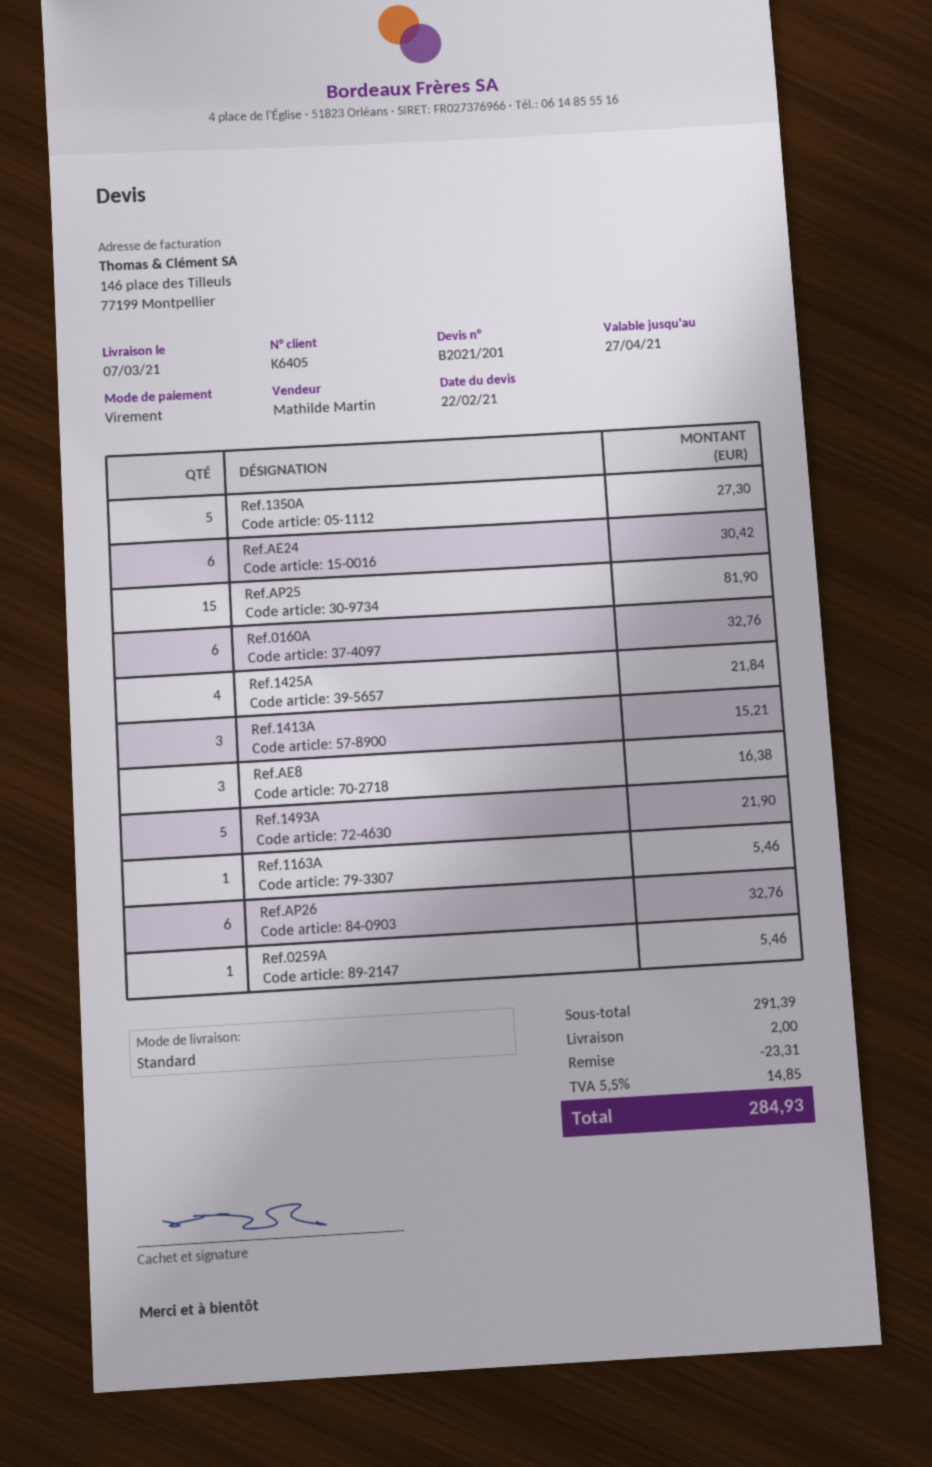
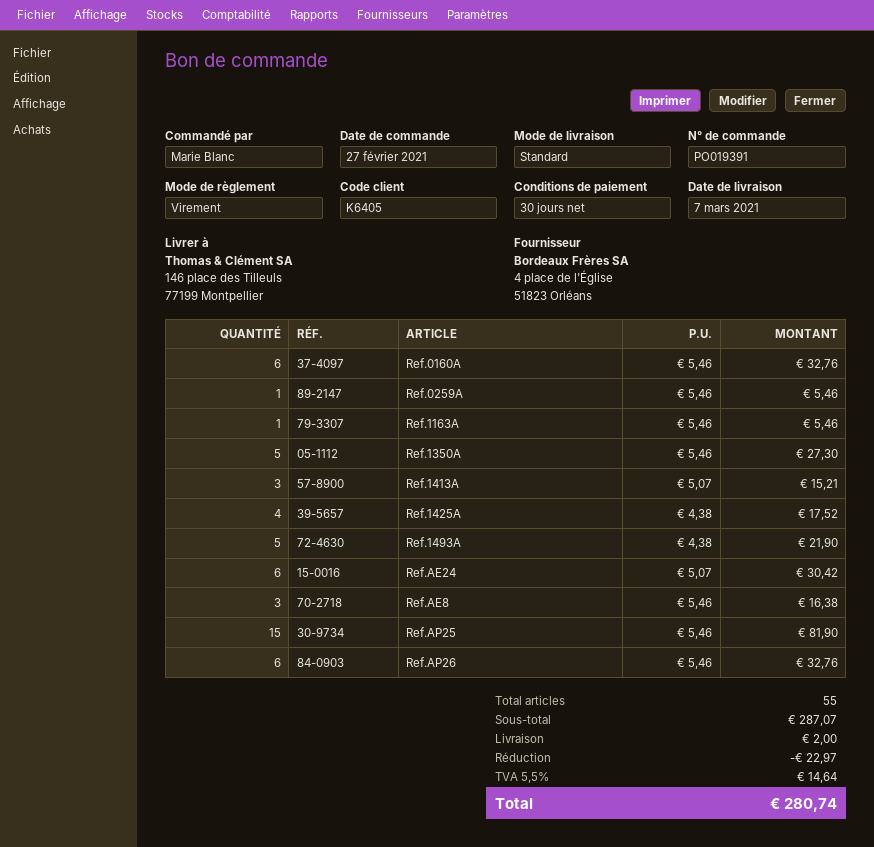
Ref.1425A: 4 for 21.84 -> 4 for 17.52
subtotal: 291.39 -> 287.07
discount: 23.31 -> 22.97
tax: 5.5% = 14.85 -> 5.5% = 14.64
total: 284.93 -> 280.74

